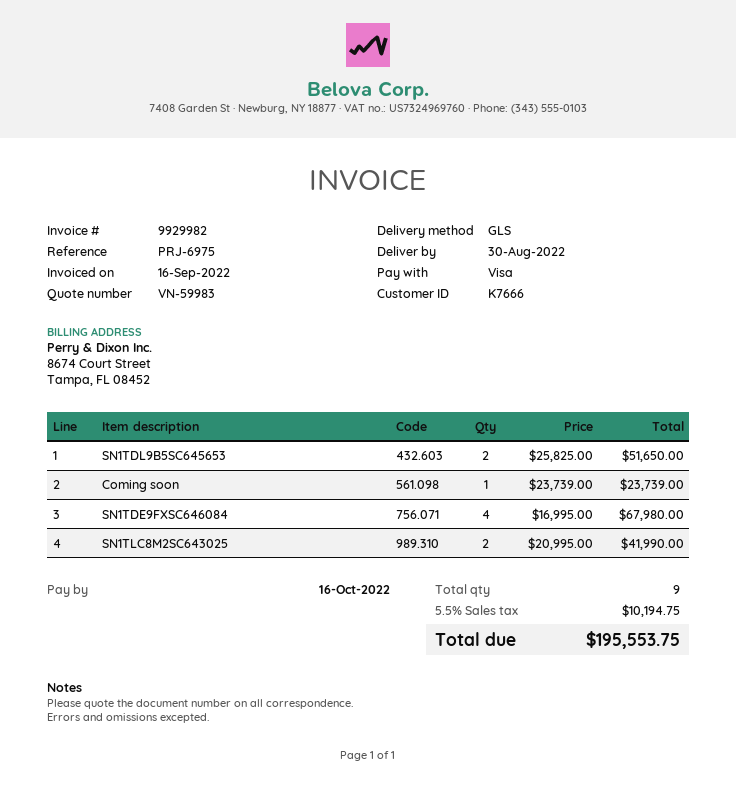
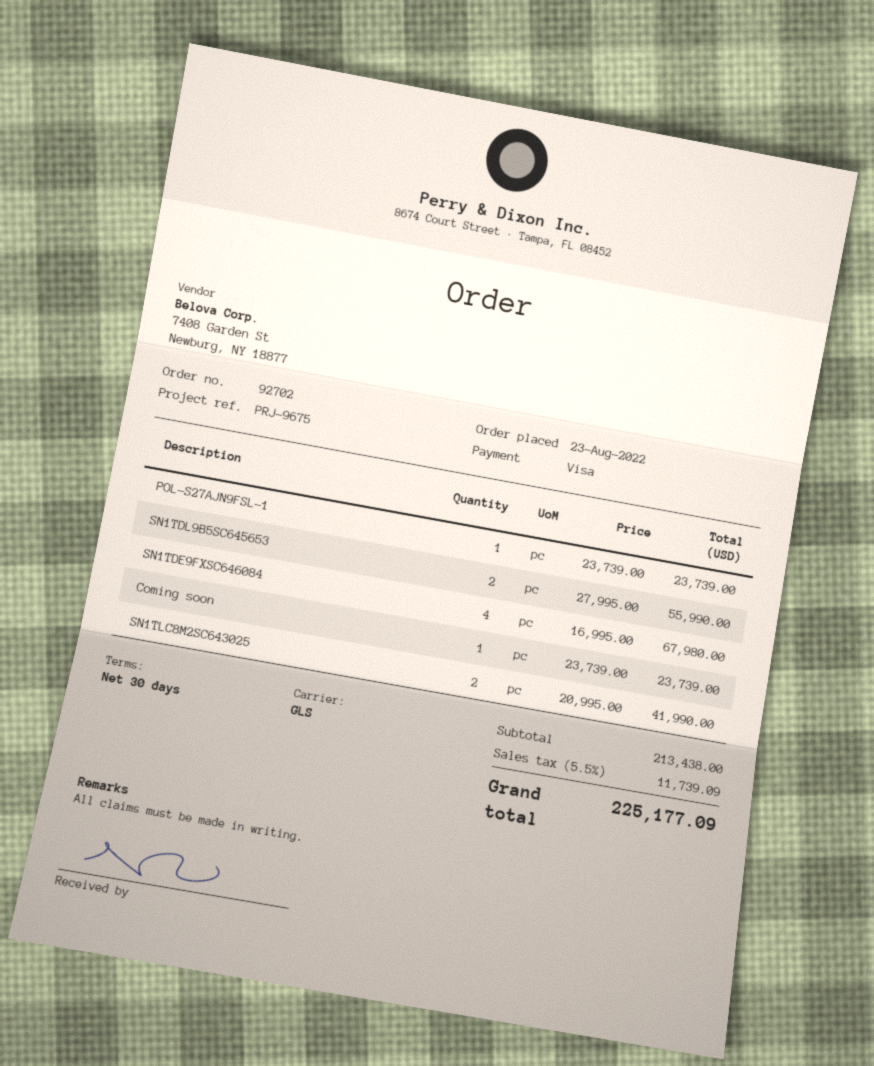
reference: PRJ-6975 -> PRJ-9675
SN1TDL9B5SC645653: 2 x 25825.00 = 51650.00 -> 2 x 27995.00 = 55990.00
POL-S27AJN9FSL-1: none -> 1 x 23739.00 = 23739.00
tax: 5.5% = 10194.75 -> 5.5% = 11739.09
total: 195553.75 -> 225177.09

